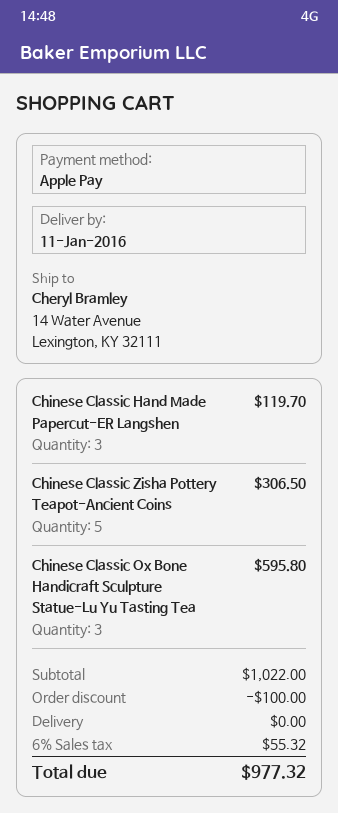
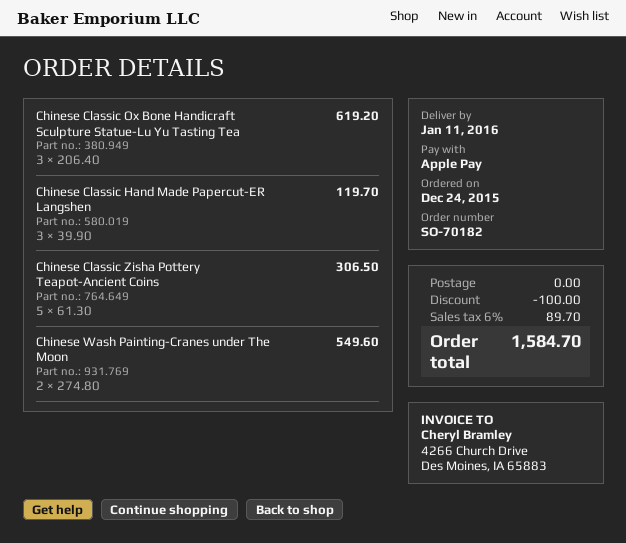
Chinese Classic Ox Bone Handicraft Sculpture Statue-Lu Yu Tasting Tea: 3 for 595.80 -> 3 for 619.20
Chinese Wash Painting-Cranes under The Moon: none -> 2 for 549.60
tax: 6% = 55.32 -> 6% = 89.70
total: 977.32 -> 1584.70

